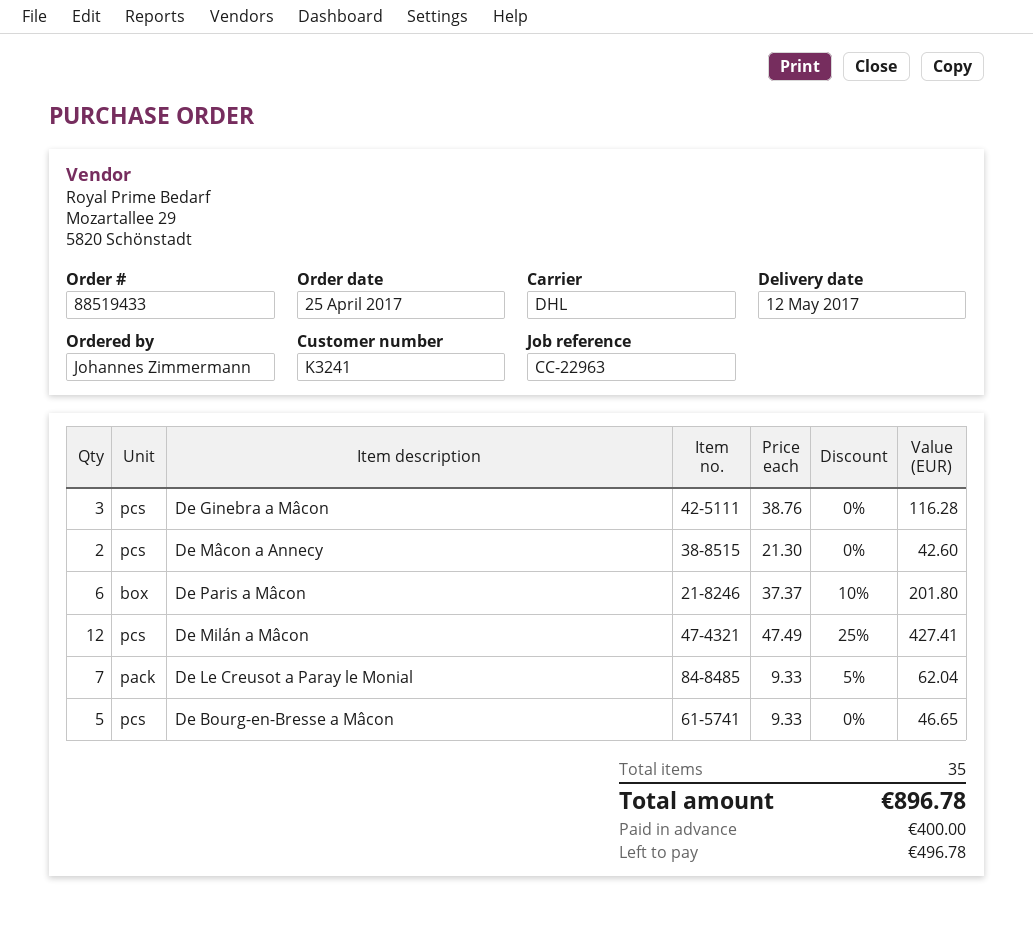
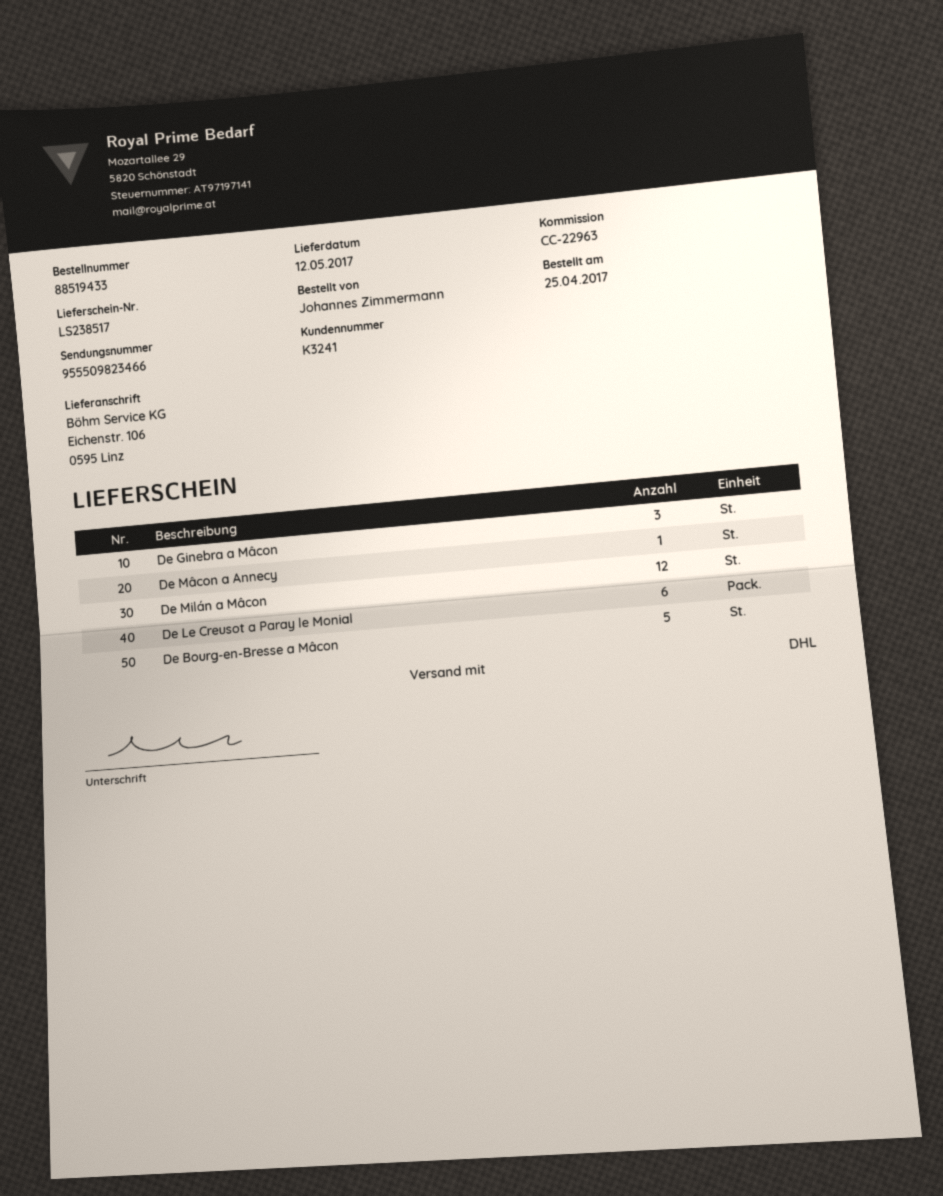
De Mâcon a Annecy: 2 -> 1
De Paris a Mâcon: 6 -> none
De Le Creusot a Paray le Monial: 7 -> 6

